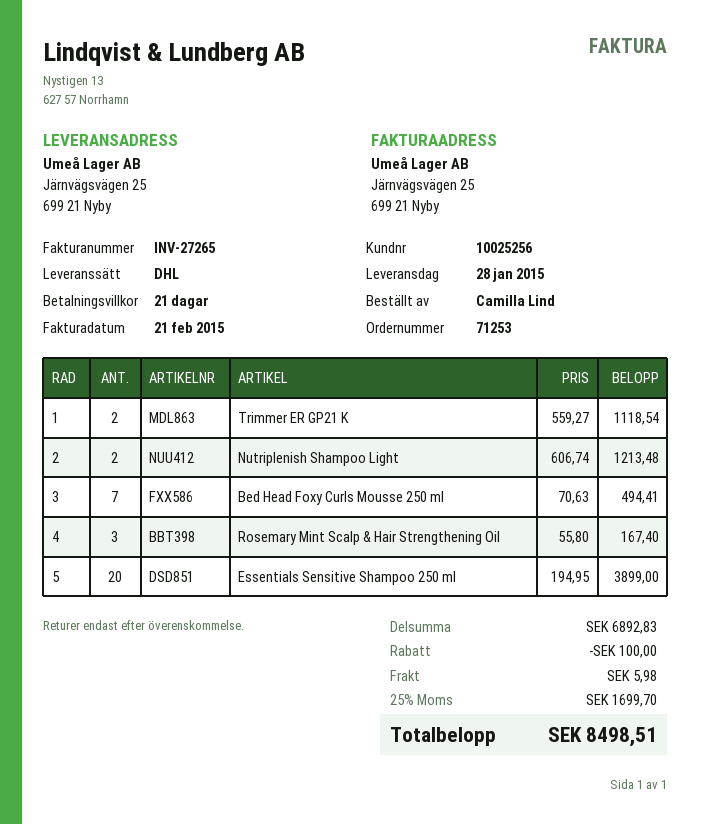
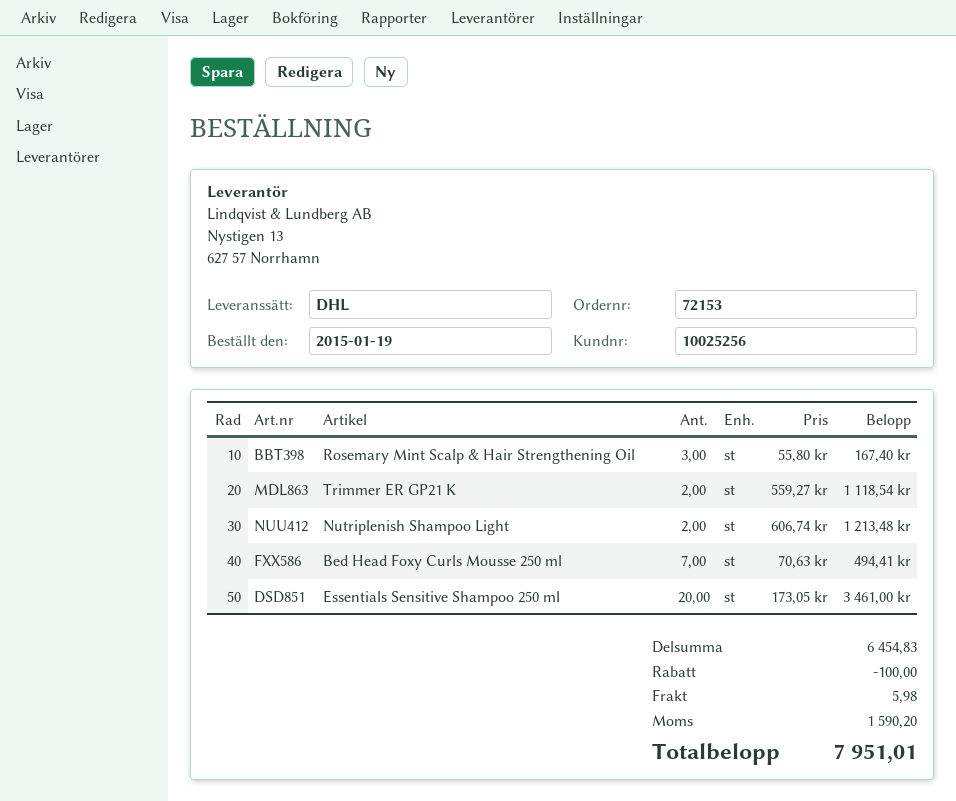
order number: 71253 -> 72153
Essentials Sensitive Shampoo 250 ml: 20 x 194.95 = 3899.00 -> 20 x 173.05 = 3461.00
subtotal: 6892.83 -> 6454.83
tax: 1699.70 -> 1590.20
total: 8498.51 -> 7951.01

